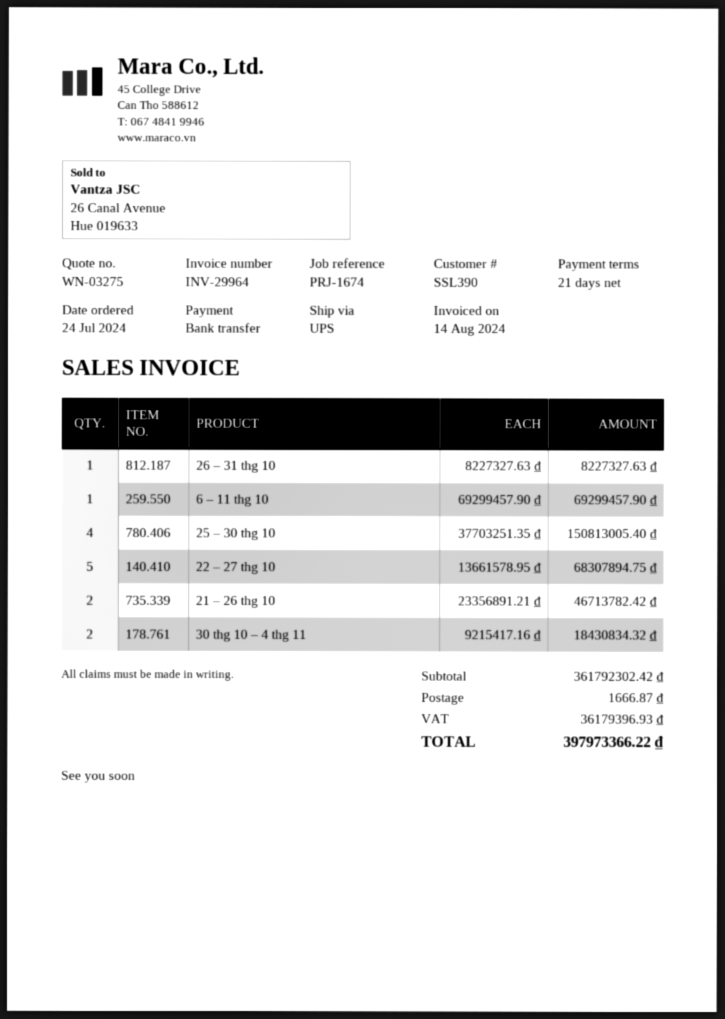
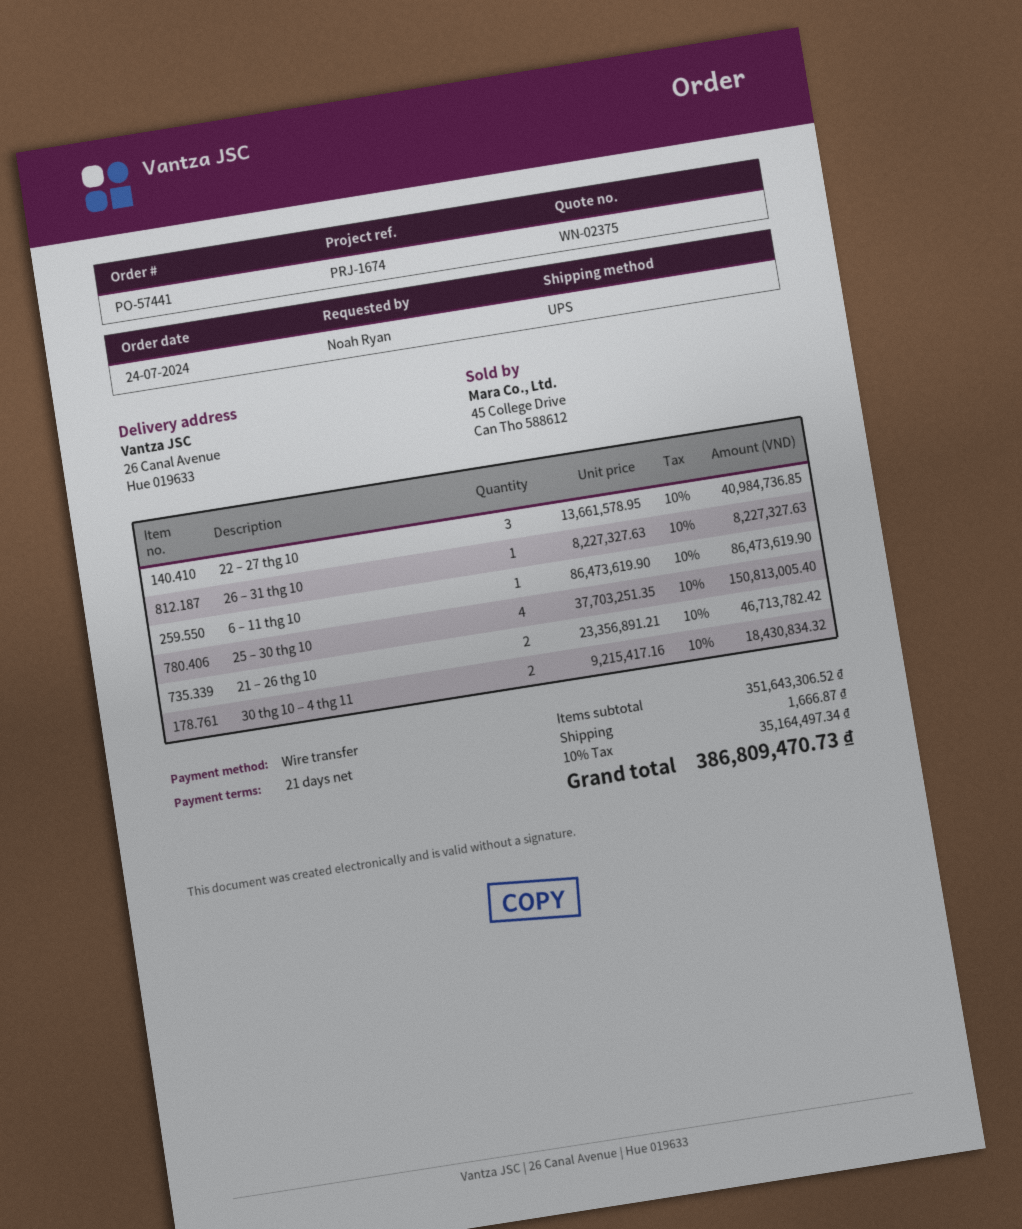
quote number: WN-03275 -> WN-02375
6 – 11 thg 10: 1 x 69299457.90 = 69299457.90 -> 1 x 86473619.90 = 86473619.90
22 – 27 thg 10: 5 x 13661578.95 = 68307894.75 -> 3 x 13661578.95 = 40984736.85
subtotal: 361792302.42 -> 351643306.52
tax: 36179396.93 -> 35164497.34
total: 397973366.22 -> 386809470.73

